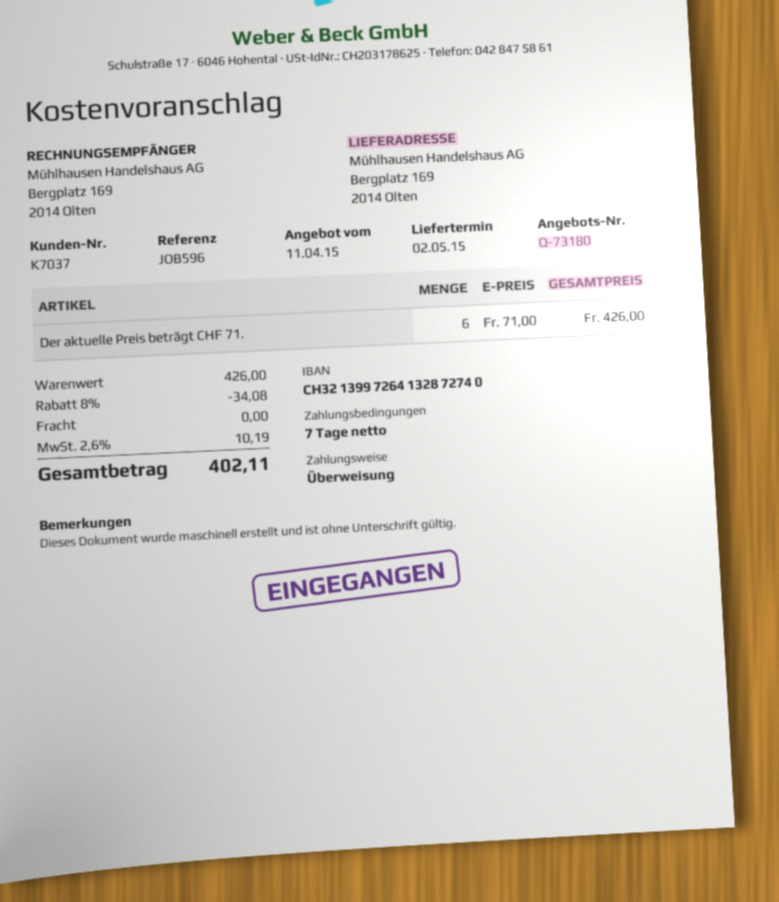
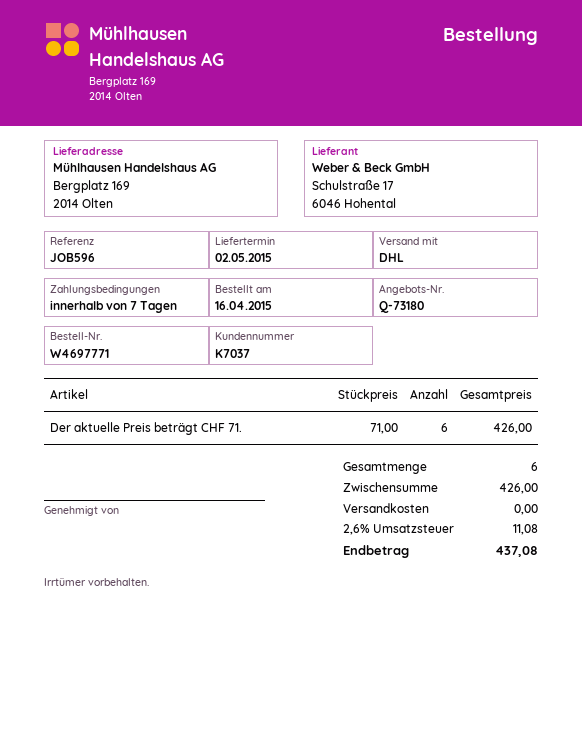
discount: 8% = 34.08 -> none
tax: 2.6% = 10.19 -> 2.6% = 11.08
total: 402.11 -> 437.08

